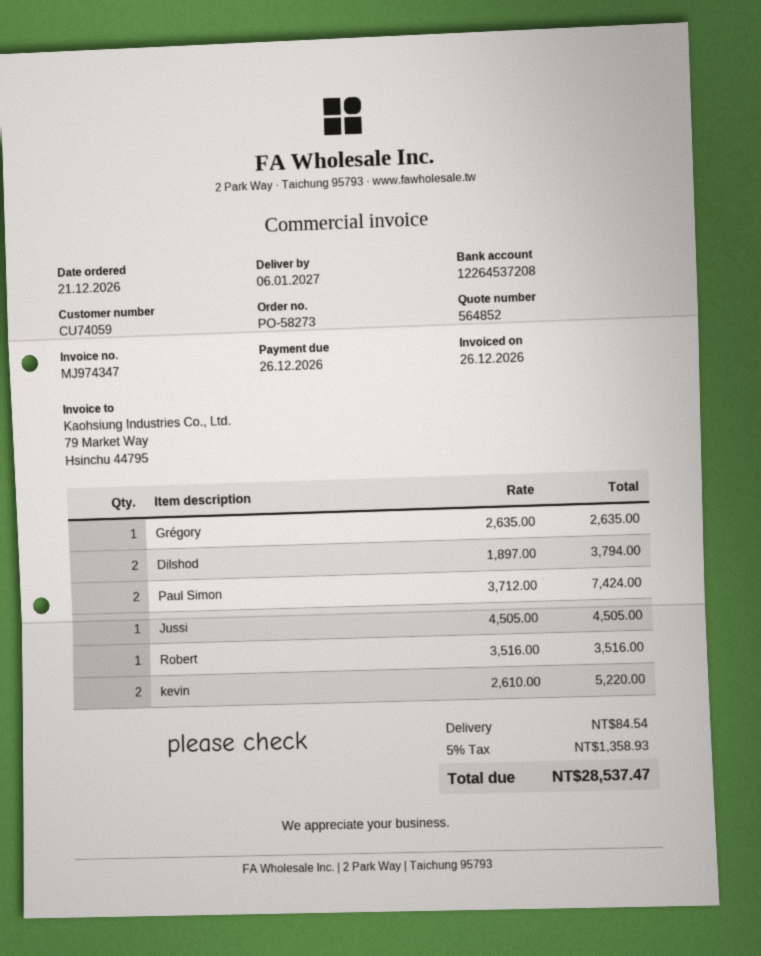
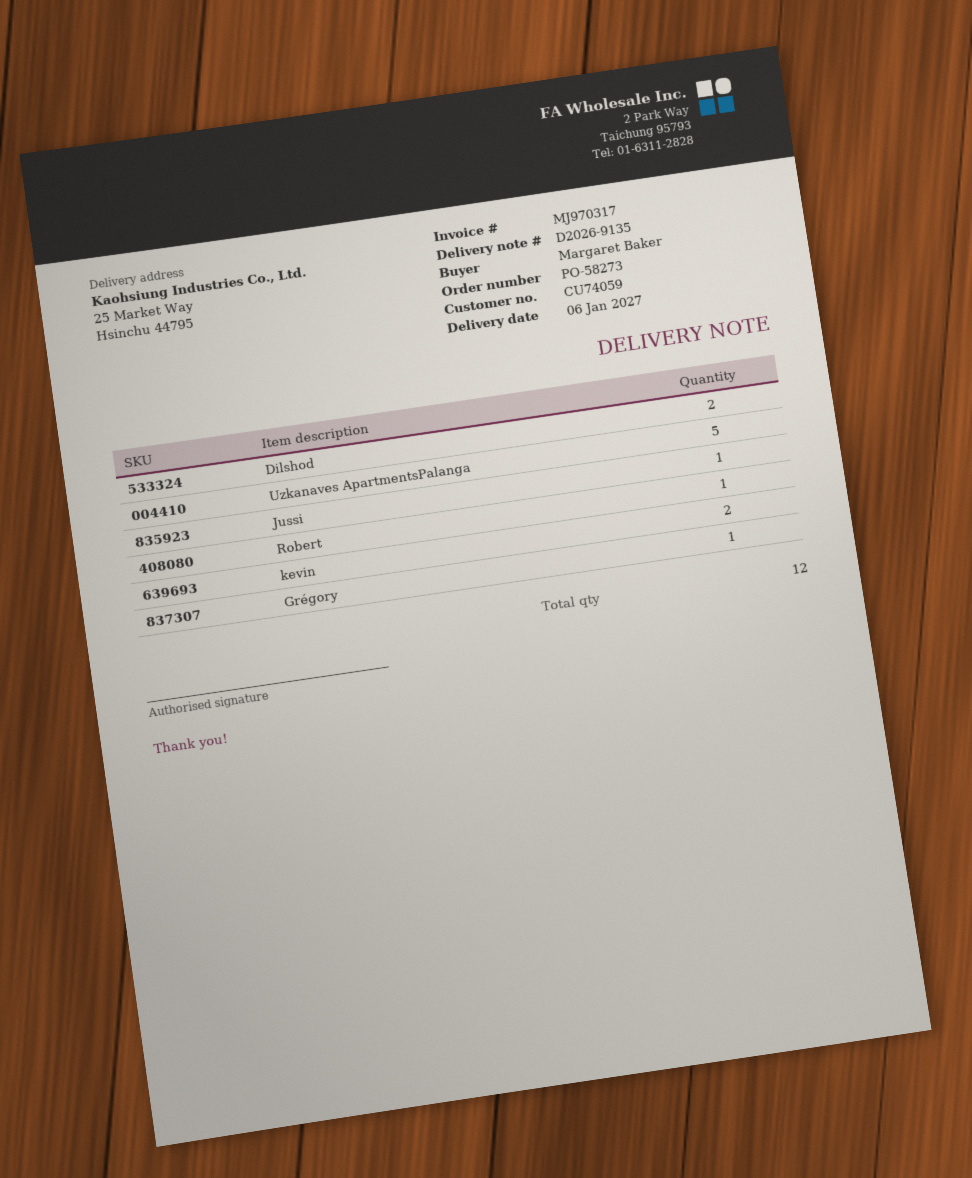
invoice number: MJ974347 -> MJ970317
Paul Simon: 2 -> none
Uzkanaves ApartmentsPalanga: none -> 5

